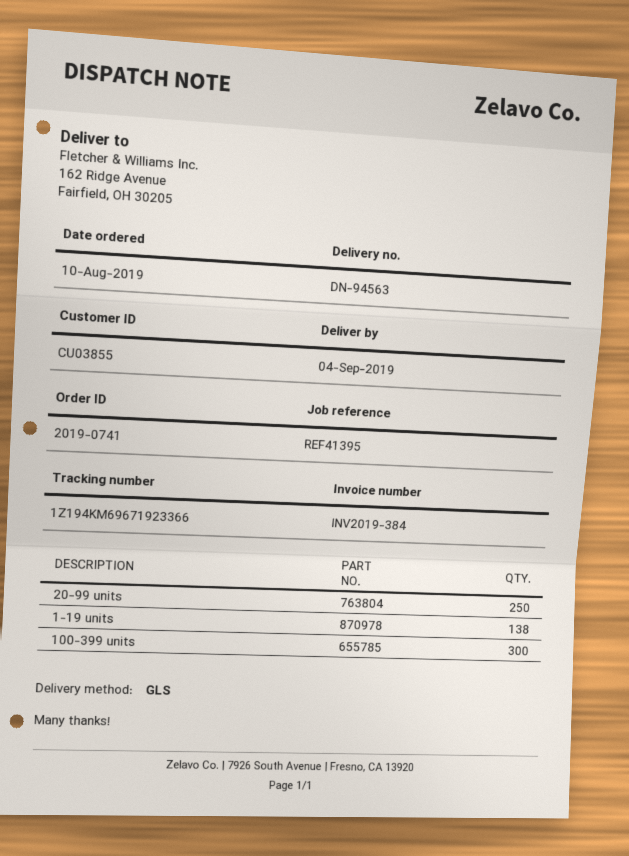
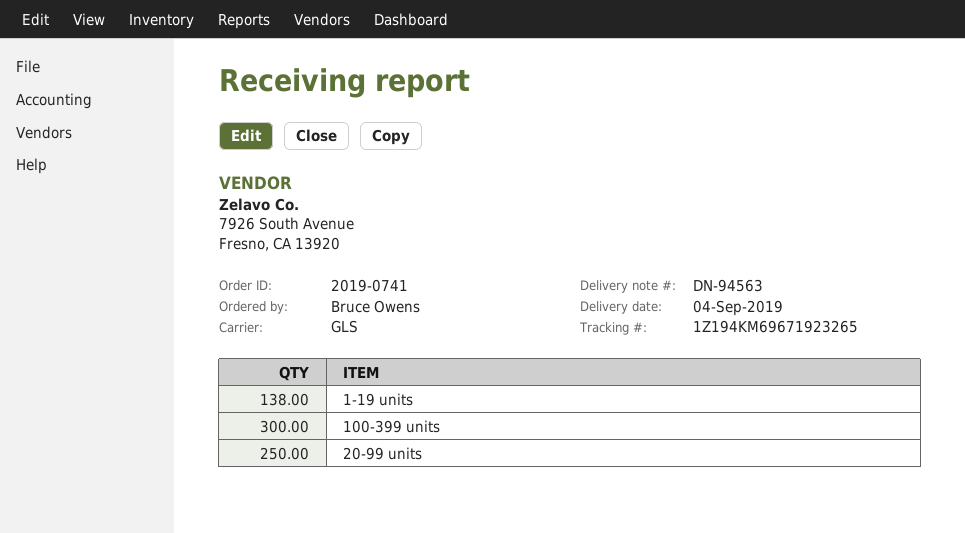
tracking number: 1Z194KM69671923366 -> 1Z194KM69671923265

